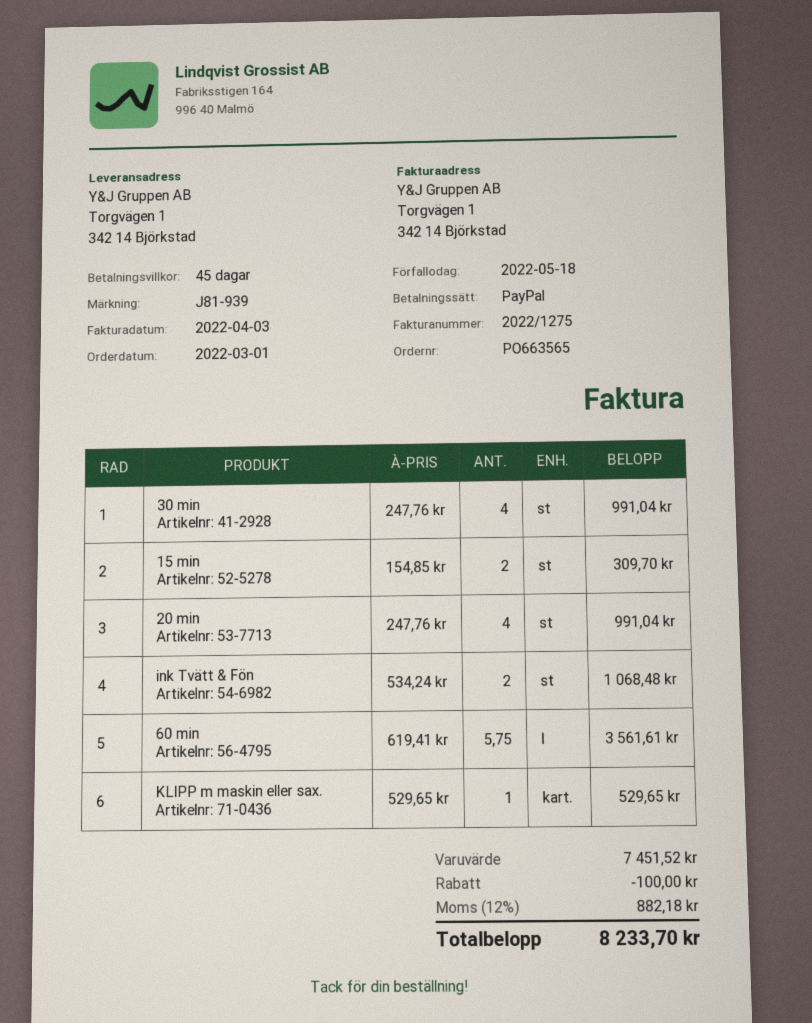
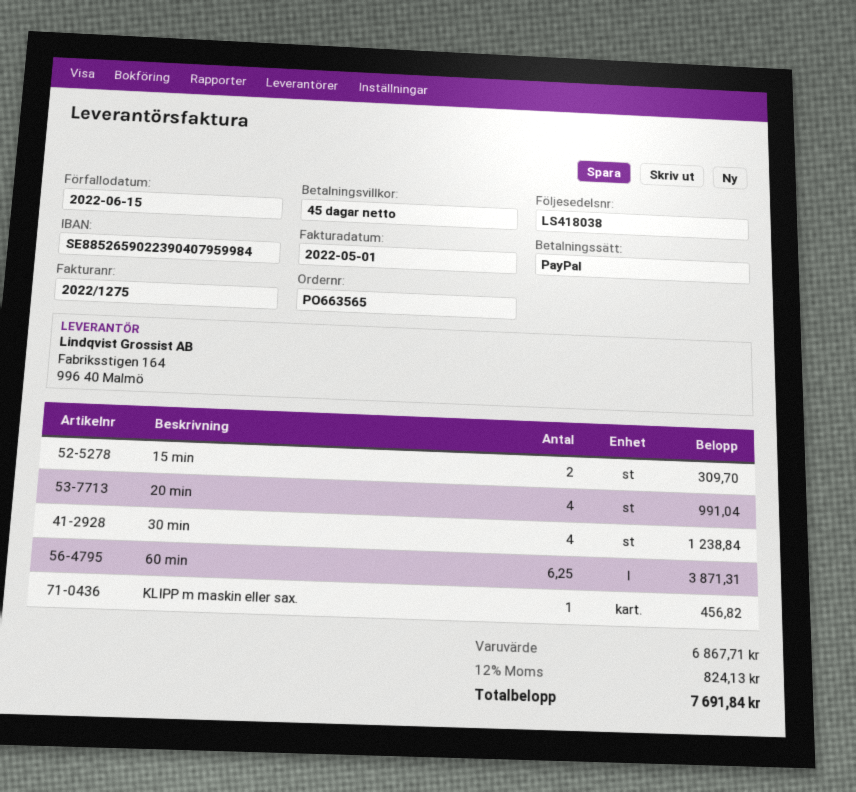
invoice date: 2022-04-03 -> 2022-05-01
due date: 2022-05-18 -> 2022-06-15
30 min: 4 for 991.04 -> 4 for 1238.84
ink Tvätt & Fön: 2 for 1068.48 -> none
60 min: 5.75 for 3561.61 -> 6.25 for 3871.31
KLIPP m maskin eller sax.: 1 for 529.65 -> 1 for 456.82
subtotal: 7451.52 -> 6867.71
discount: 100.00 -> none
tax: 12% = 882.18 -> 12% = 824.13
total: 8233.70 -> 7691.84

